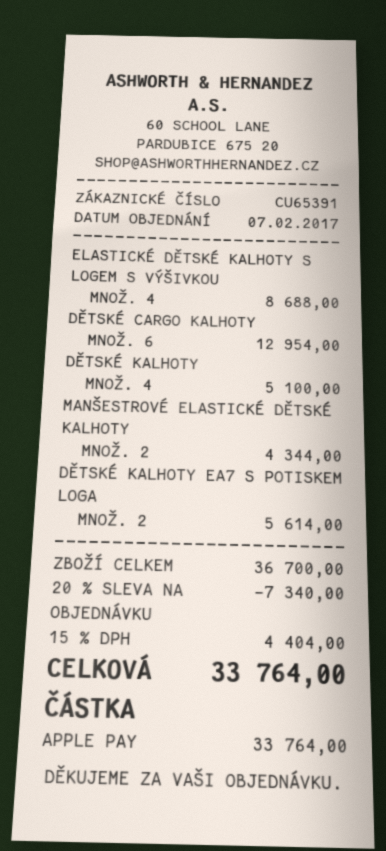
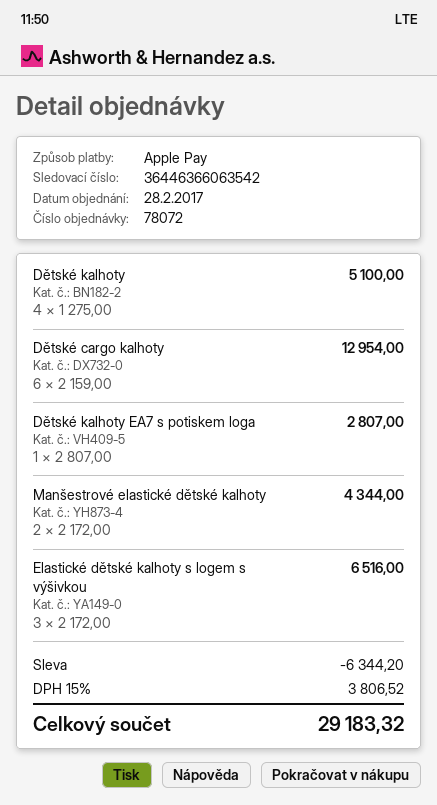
order date: 2017-02-07 -> 2017-02-28
ELASTICKÉ DĚTSKÉ KALHOTY S LOGEM S VÝŠIVKOU: 4 for 8688.00 -> 3 for 6516.00
DĚTSKÉ KALHOTY EA7 S POTISKEM LOGA: 2 for 5614.00 -> 1 for 2807.00
discount: 7340.00 -> 6344.20
tax: 15% = 4404.00 -> 15% = 3806.52
total: 33764.00 -> 29183.32

